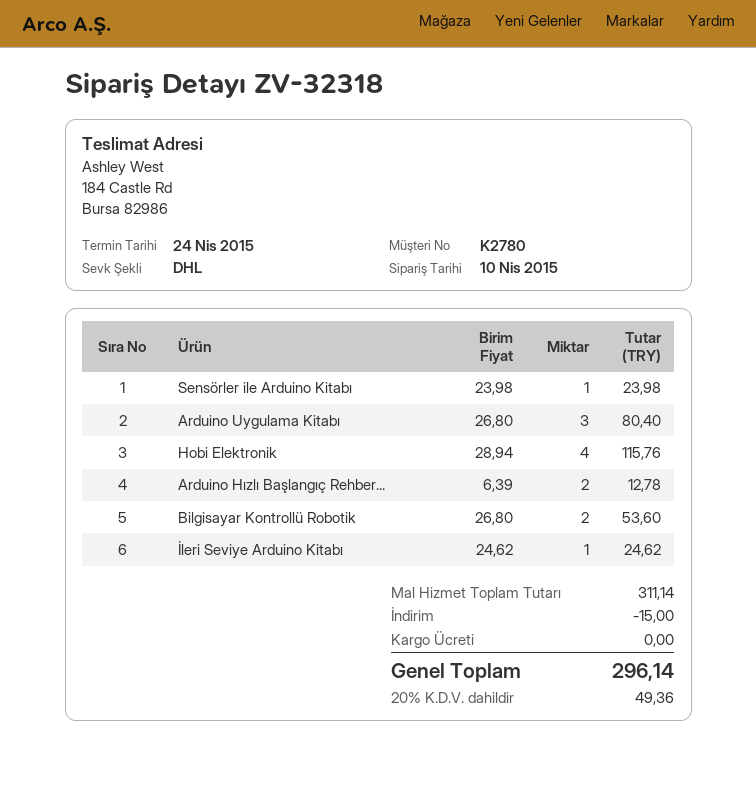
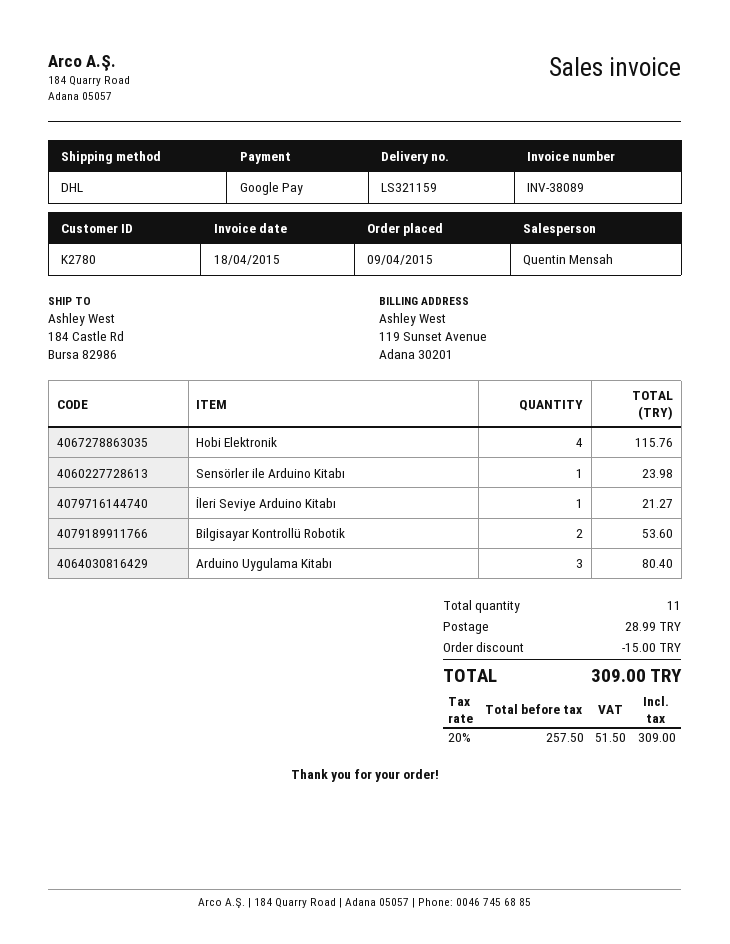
order date: 2015-04-10 -> 2015-04-09
Arduino Hızlı Başlangıç Rehber...: 2 for 12.78 -> none
İleri Seviye Arduino Kitabı: 1 for 24.62 -> 1 for 21.27
shipping: 0.00 -> 28.99
tax: 20% = 49.36 -> 20% = 51.50
total: 296.14 -> 309.00

